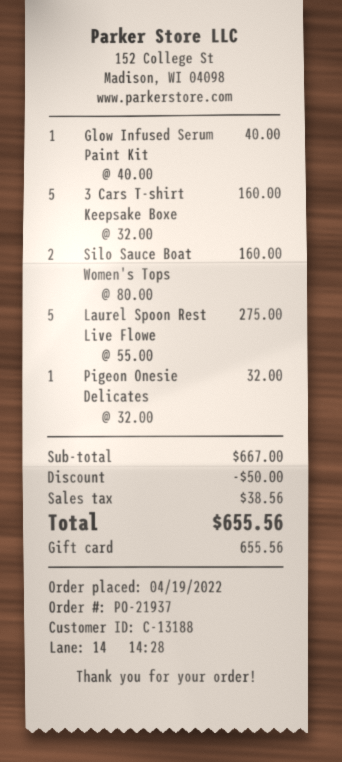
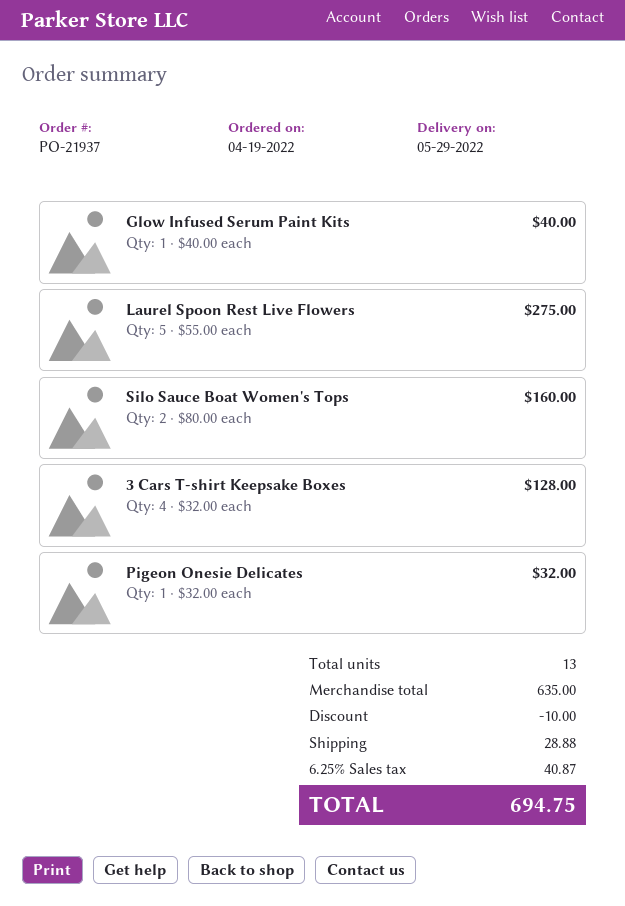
3 Cars T-shirt Keepsake Boxe: 5 x 32.00 = 160.00 -> 4 x 32.00 = 128.00
subtotal: 667.00 -> 635.00
discount: 50.00 -> 10.00
shipping: none -> 28.88
tax: 38.56 -> 40.87
total: 655.56 -> 694.75

